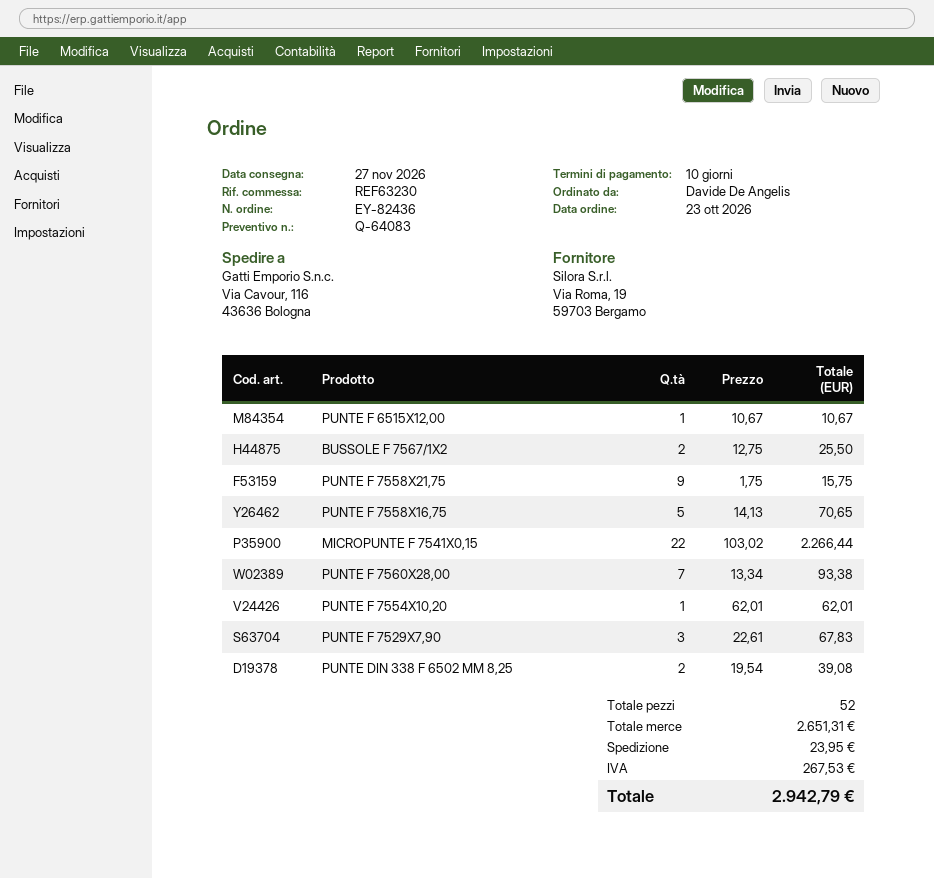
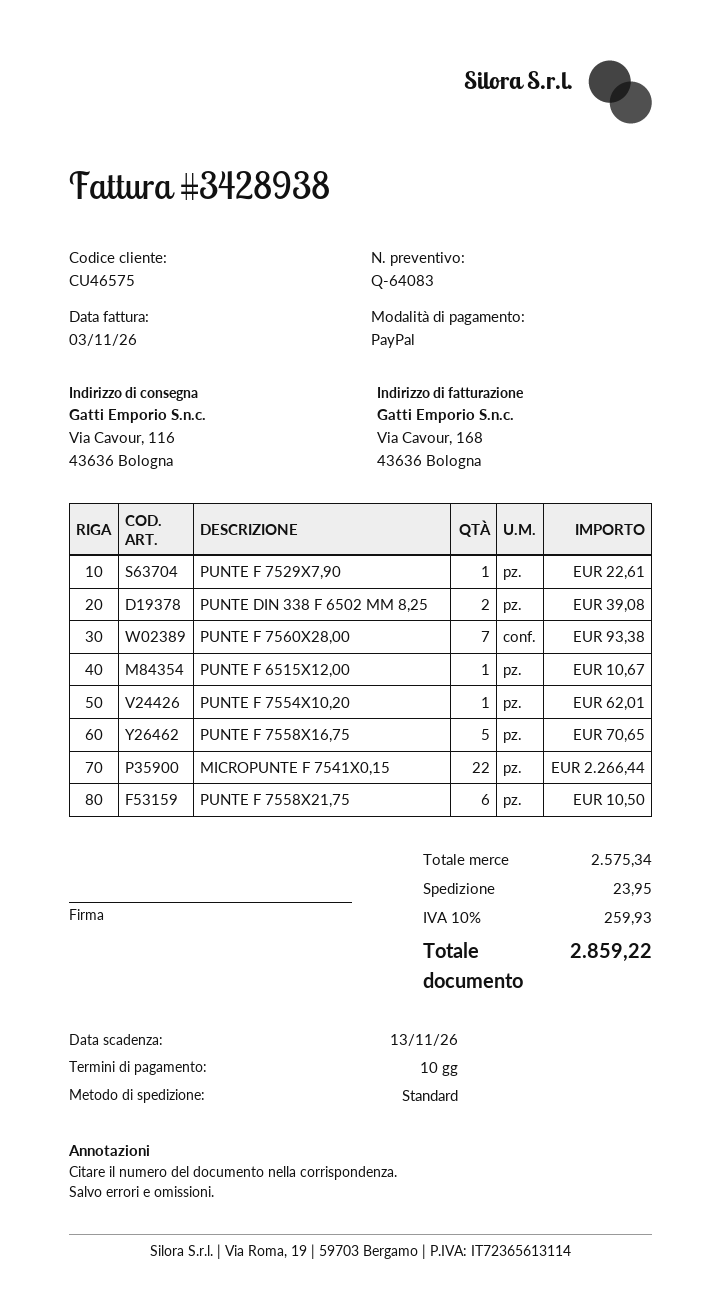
BUSSOLE F 7567/1X2: 2 for 25.50 -> none
PUNTE F 7558X21,75: 9 for 15.75 -> 6 for 10.50
PUNTE F 7529X7,90: 3 for 67.83 -> 1 for 22.61
subtotal: 2651.31 -> 2575.34
tax: 267.53 -> 259.93
total: 2942.79 -> 2859.22

